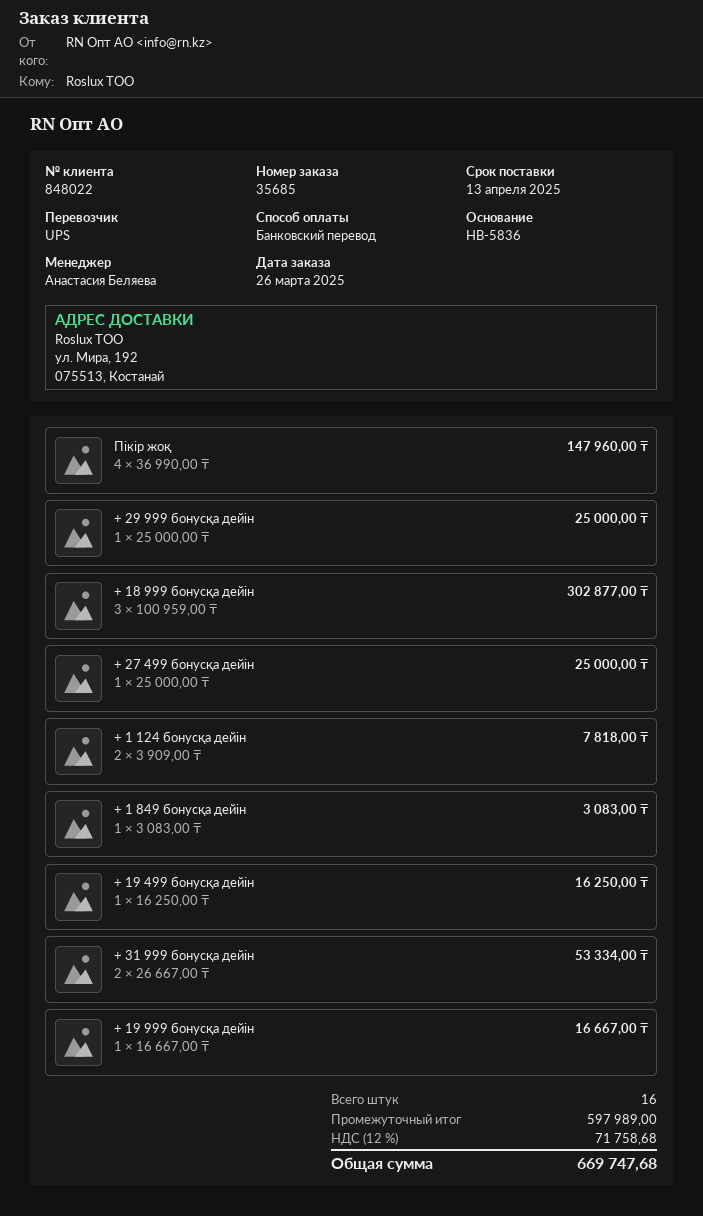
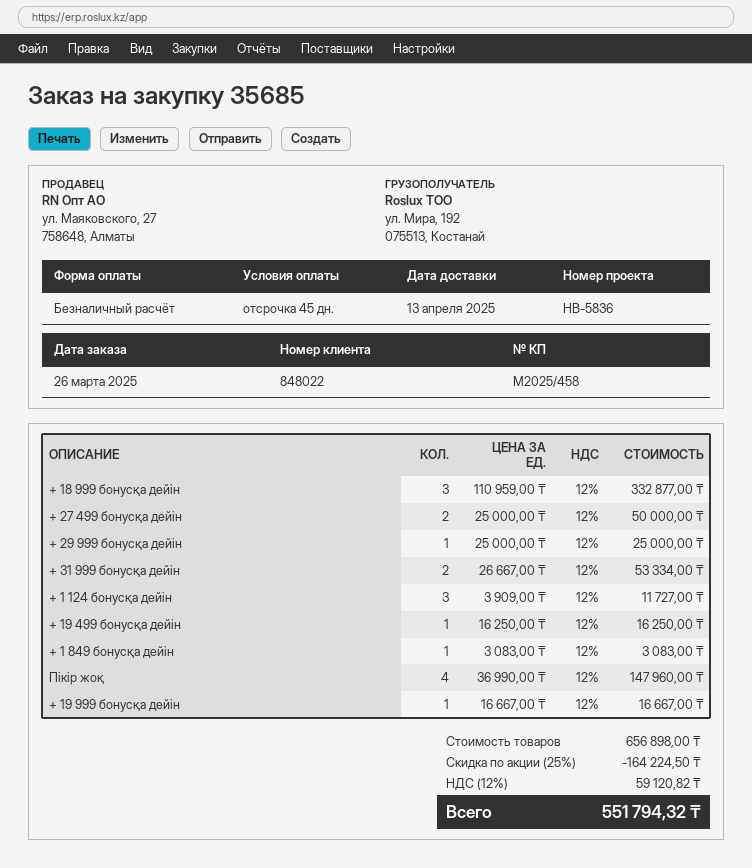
+ 18 999 бонусқа дейін: 3 x 100959.00 = 302877.00 -> 3 x 110959.00 = 332877.00
+ 27 499 бонусқа дейін: 1 x 25000.00 = 25000.00 -> 2 x 25000.00 = 50000.00
+ 1 124 бонусқа дейін: 2 x 3909.00 = 7818.00 -> 3 x 3909.00 = 11727.00
subtotal: 597989.00 -> 656898.00
discount: none -> 25% = 164224.50
tax: 12% = 71758.68 -> 12% = 59120.82
total: 669747.68 -> 551794.32

